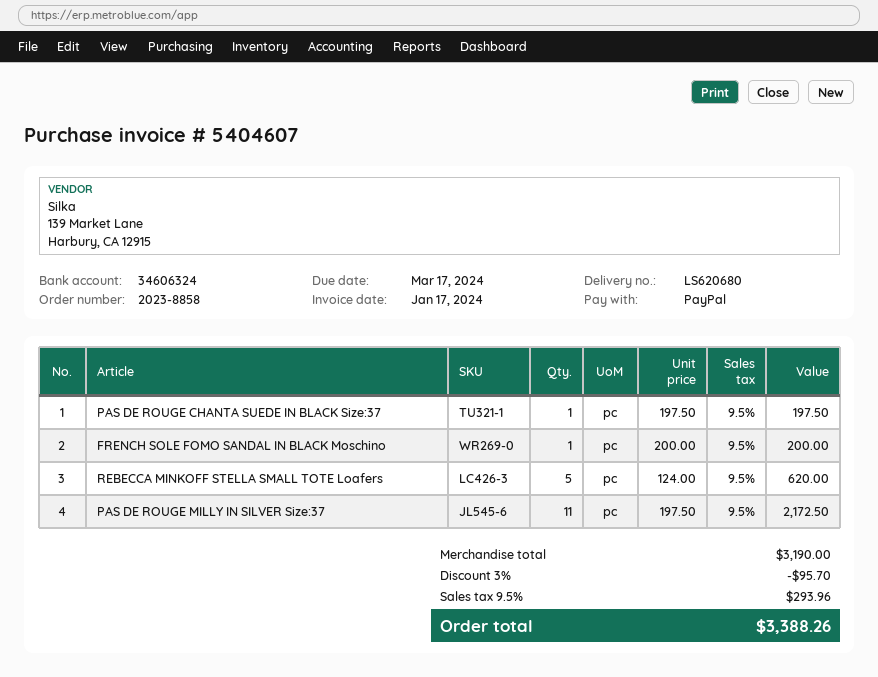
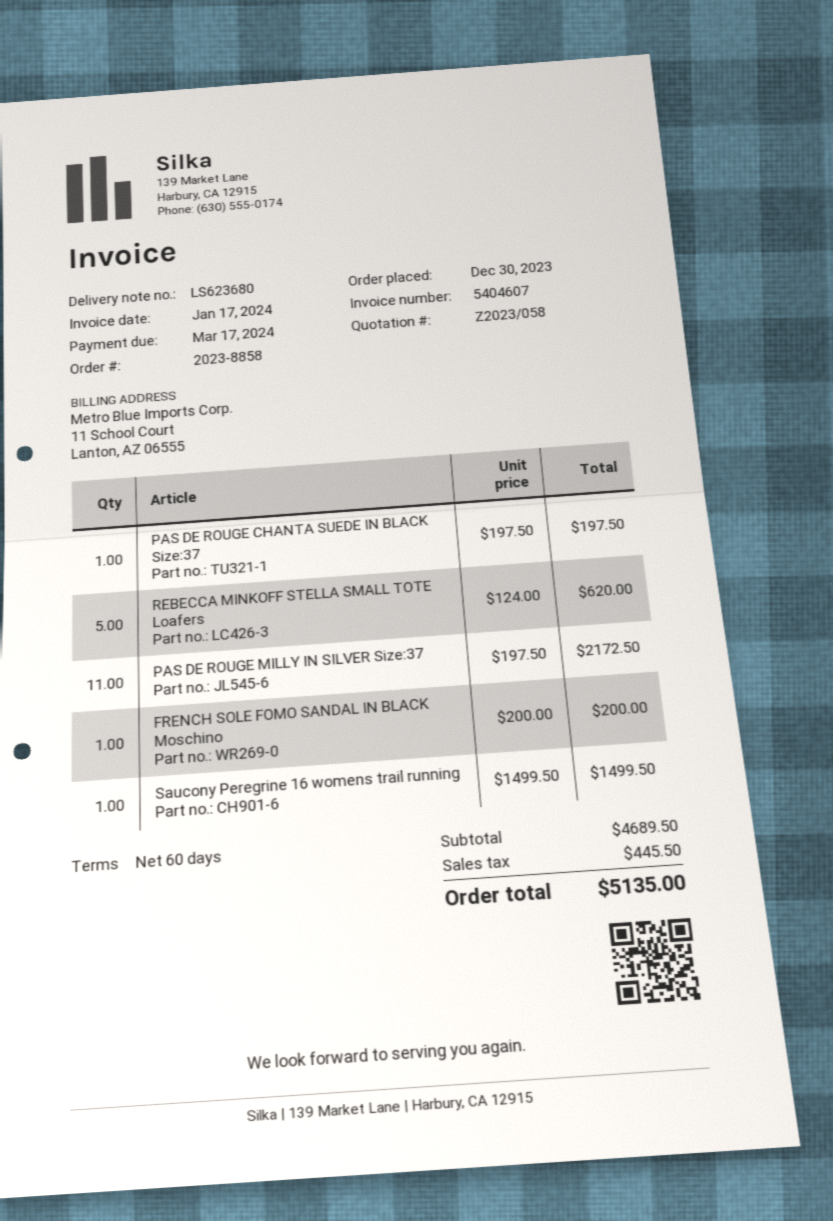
delivery note number: LS620680 -> LS623680
Saucony Peregrine 16 womens trail running: none -> 1 x 1499.50 = 1499.50
subtotal: 3190.00 -> 4689.50
discount: 3% = 95.70 -> none
tax: 293.96 -> 445.50
total: 3388.26 -> 5135.00

